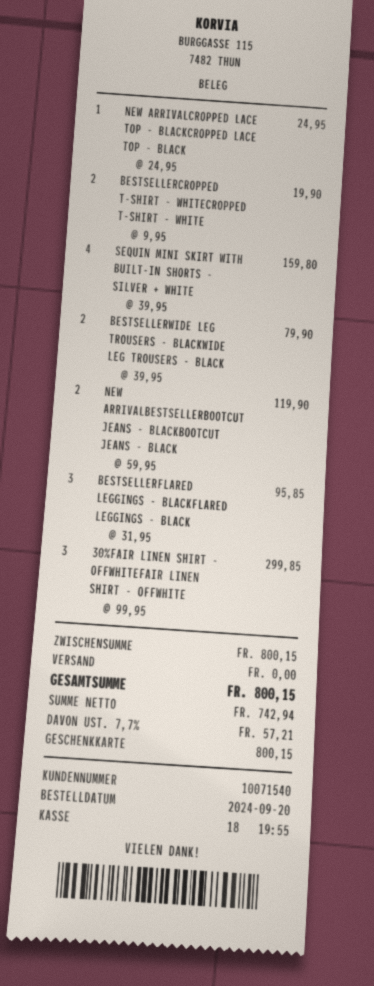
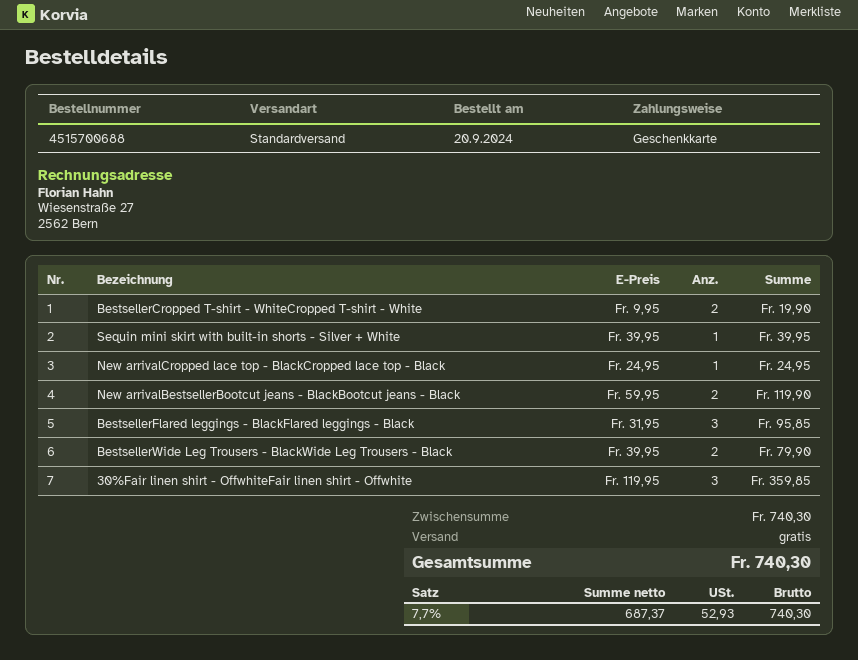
SEQUIN MINI SKIRT WITH BUILT-IN SHORTS - SILVER + WHITE: 4 x 39.95 = 159.80 -> 1 x 39.95 = 39.95
30%FAIR LINEN SHIRT - OFFWHITEFAIR LINEN SHIRT - OFFWHITE: 3 x 99.95 = 299.85 -> 3 x 119.95 = 359.85
subtotal: 800.15 -> 740.30
net: 742.94 -> 687.37
tax: 7.7% = 57.21 -> 7.7% = 52.93
total: 800.15 -> 740.30

